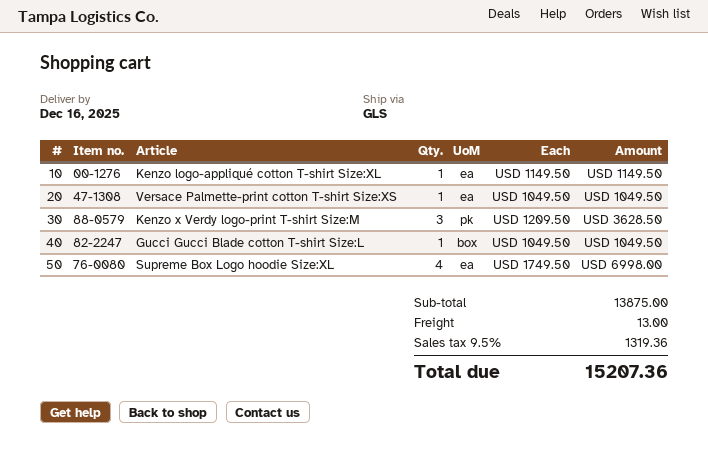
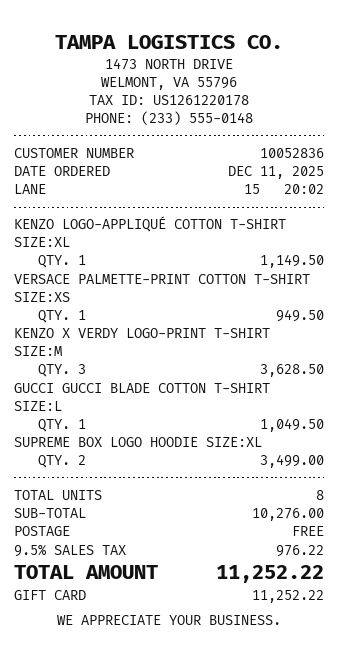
Versace Palmette-print cotton T-shirt Size:XS: 1 for 1049.50 -> 1 for 949.50
Supreme Box Logo hoodie Size:XL: 4 for 6998.00 -> 2 for 3499.00
subtotal: 13875.00 -> 10276.00
shipping: 13.00 -> 0.00
tax: 9.5% = 1319.36 -> 9.5% = 976.22
total: 15207.36 -> 11252.22

